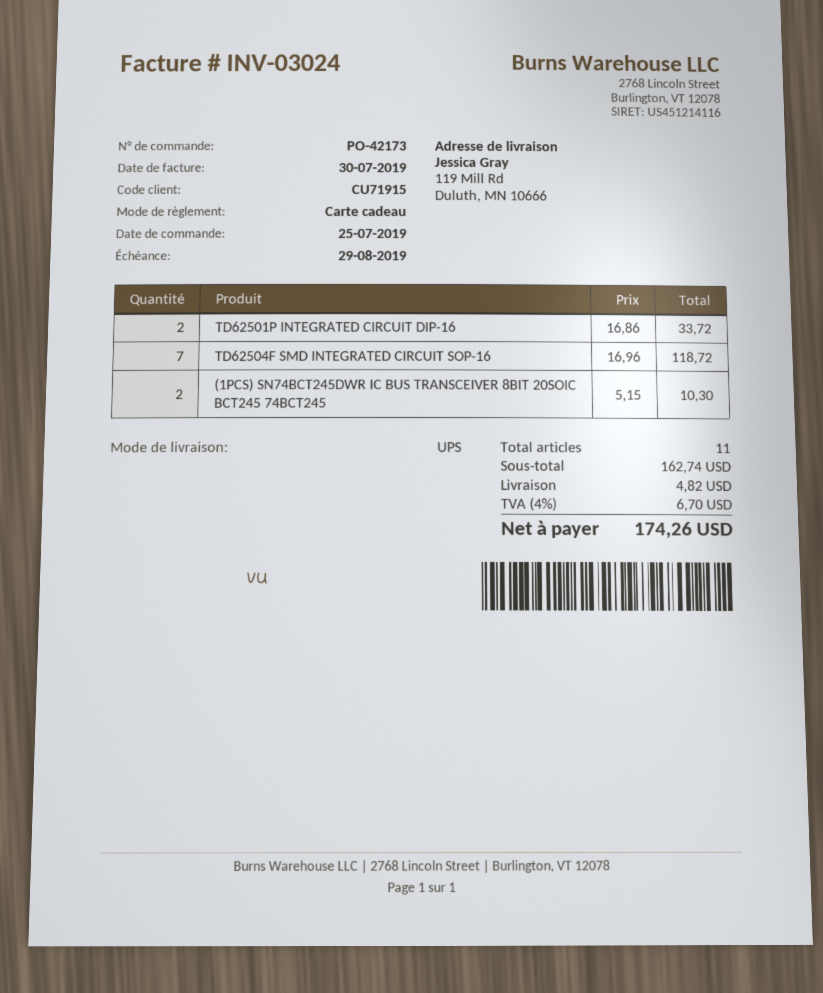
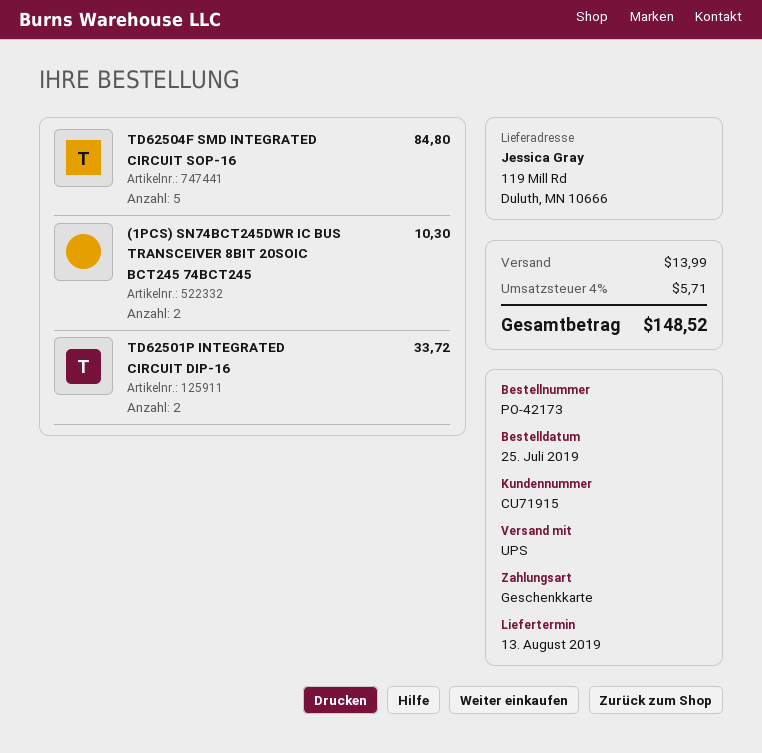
TD62504F SMD INTEGRATED CIRCUIT SOP-16: 7 for 118.72 -> 5 for 84.80
shipping: 4.82 -> 13.99
tax: 4% = 6.70 -> 4% = 5.71
total: 174.26 -> 148.52

